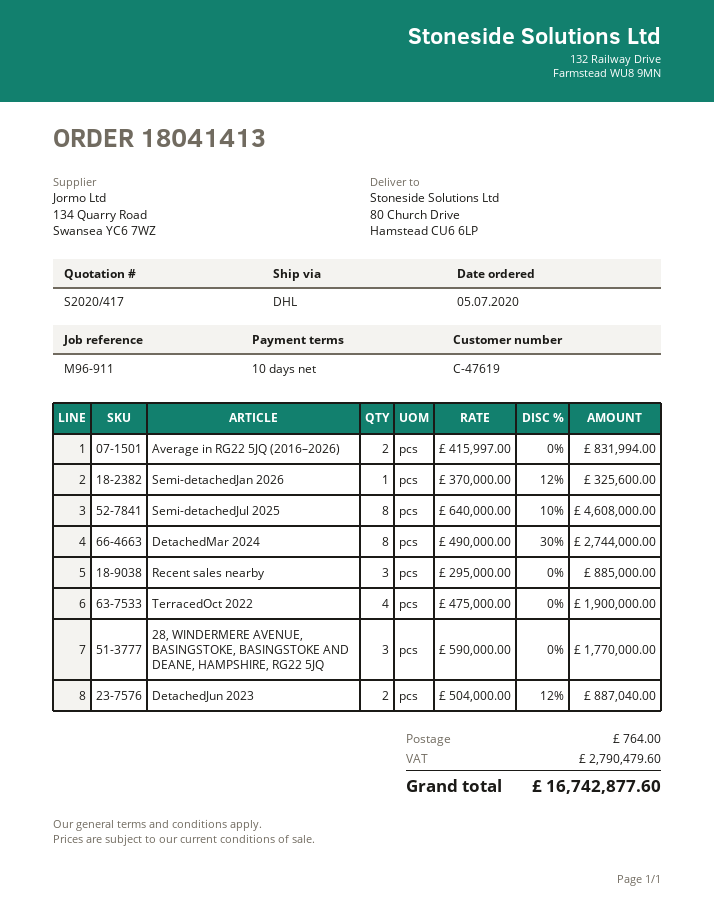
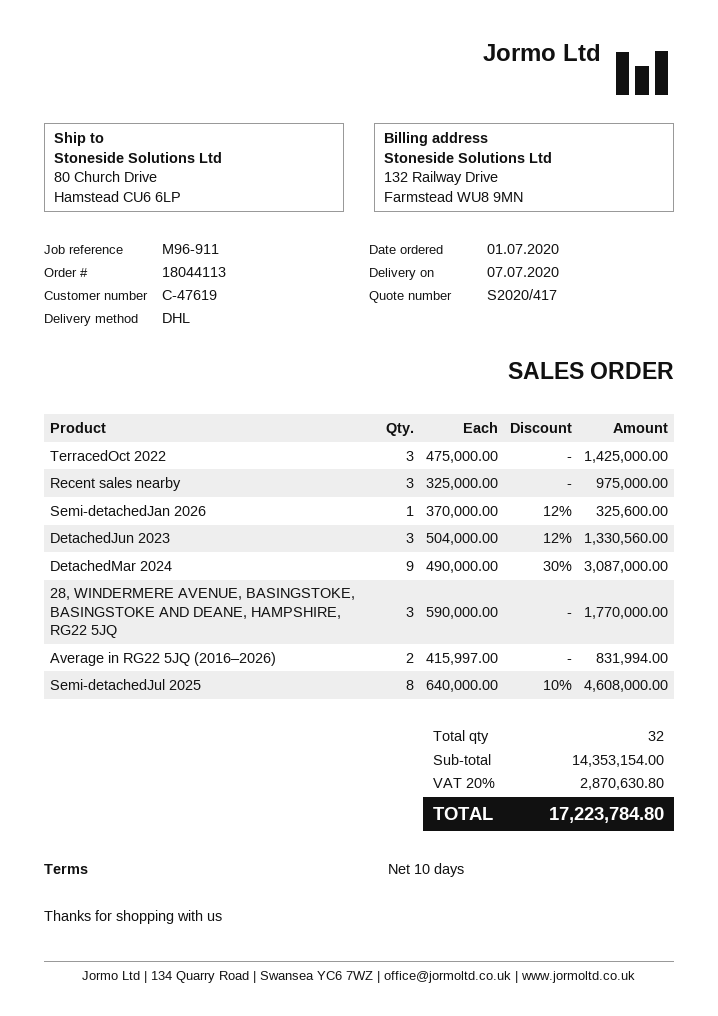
order number: 18041413 -> 18044113
order date: 2020-07-05 -> 2020-07-01
DetachedMar 2024: 8 x 490000.00 - 30% = 2744000.00 -> 9 x 490000.00 - 30% = 3087000.00
Recent sales nearby: 3 x 295000.00 = 885000.00 -> 3 x 325000.00 = 975000.00
TerracedOct 2022: 4 x 475000.00 = 1900000.00 -> 3 x 475000.00 = 1425000.00
DetachedJun 2023: 2 x 504000.00 - 12% = 887040.00 -> 3 x 504000.00 - 12% = 1330560.00
shipping: 764.00 -> none
tax: 2790479.60 -> 2870630.80
total: 16742877.60 -> 17223784.80

